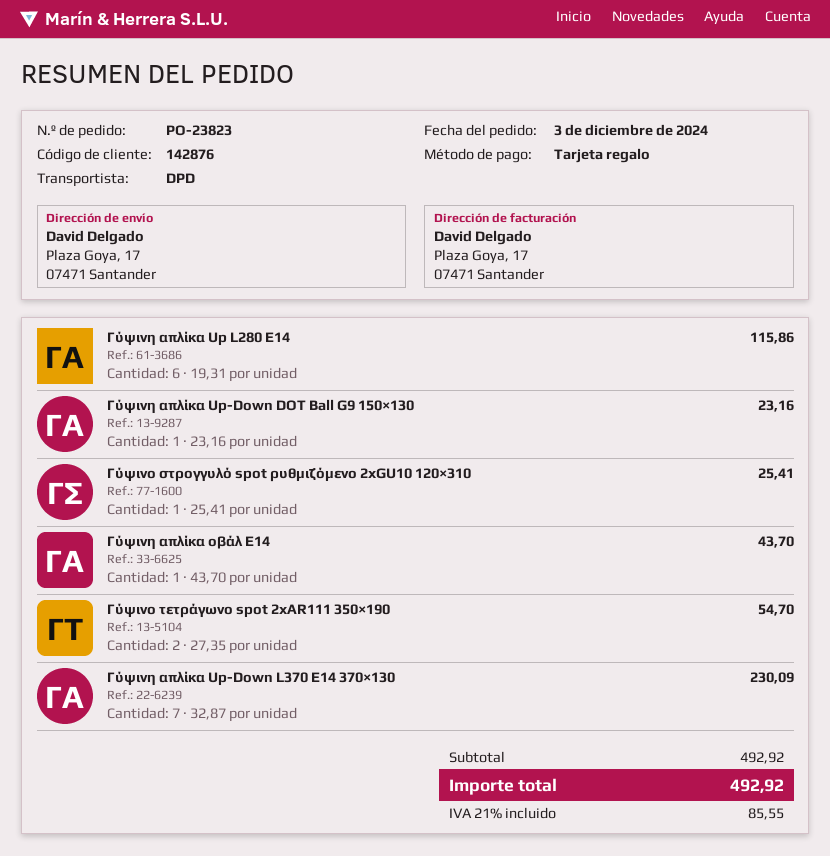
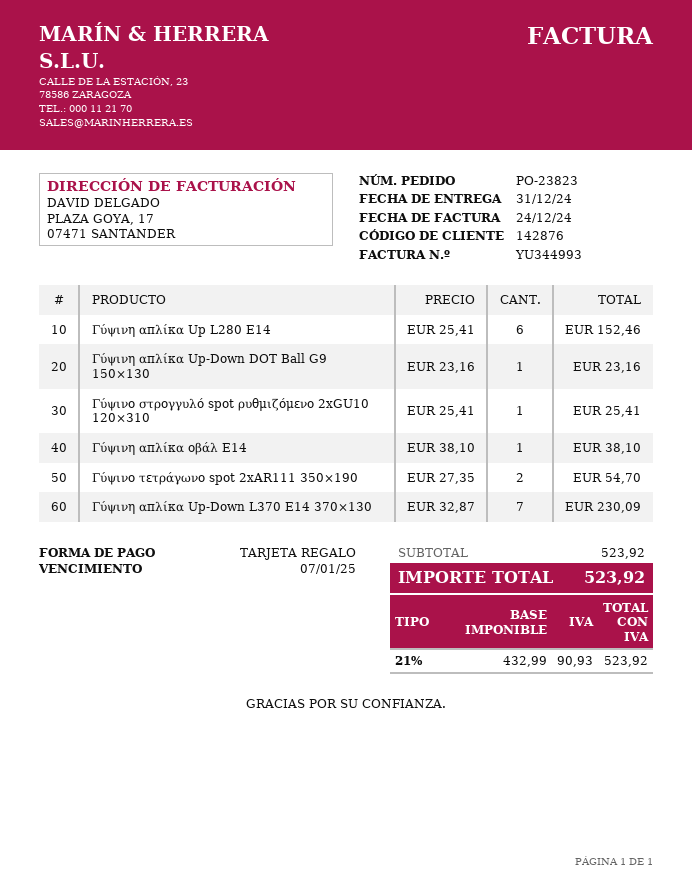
Γύψινη απλίκα Up L280 E14: 6 x 19.31 = 115.86 -> 6 x 25.41 = 152.46
Γύψινη απλίκα οβάλ E14: 1 x 43.70 = 43.70 -> 1 x 38.10 = 38.10
subtotal: 492.92 -> 523.92
tax: 21% = 85.55 -> 21% = 90.93
total: 492.92 -> 523.92

